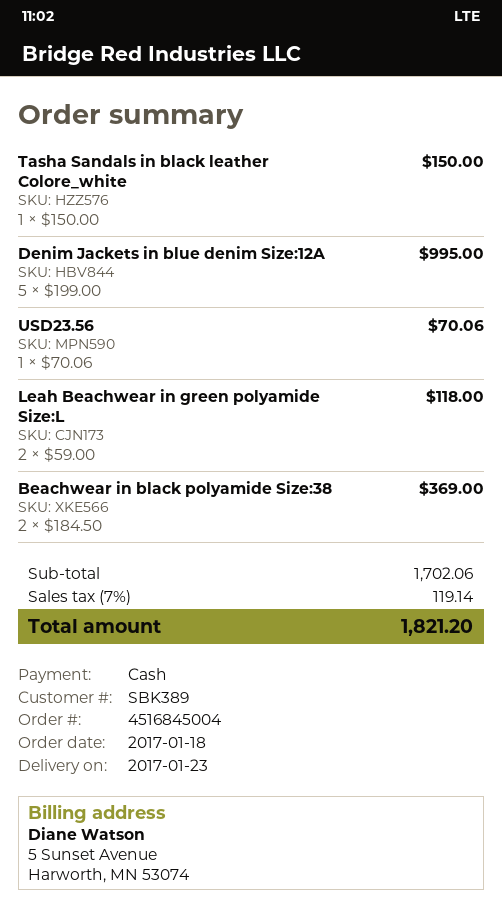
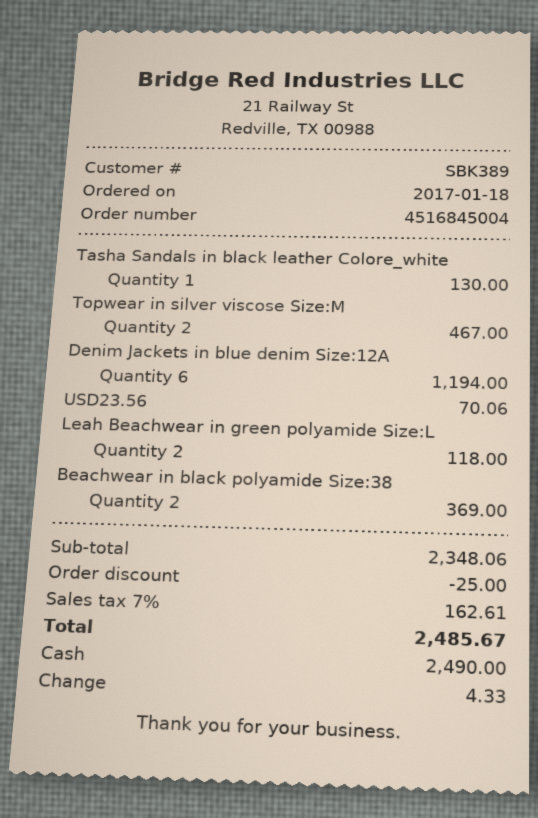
Tasha Sandals in black leather Colore_white: 1 for 150.00 -> 1 for 130.00
Denim Jackets in blue denim Size:12A: 5 for 995.00 -> 6 for 1194.00
Topwear in silver viscose Size:M: none -> 2 for 467.00
subtotal: 1702.06 -> 2348.06
discount: none -> 25.00
tax: 7% = 119.14 -> 7% = 162.61
total: 1821.20 -> 2485.67

